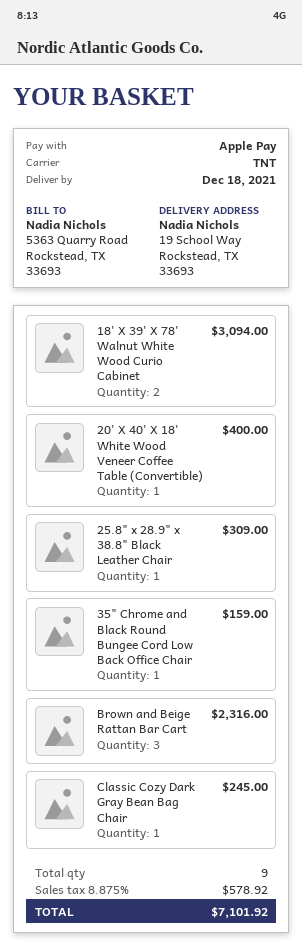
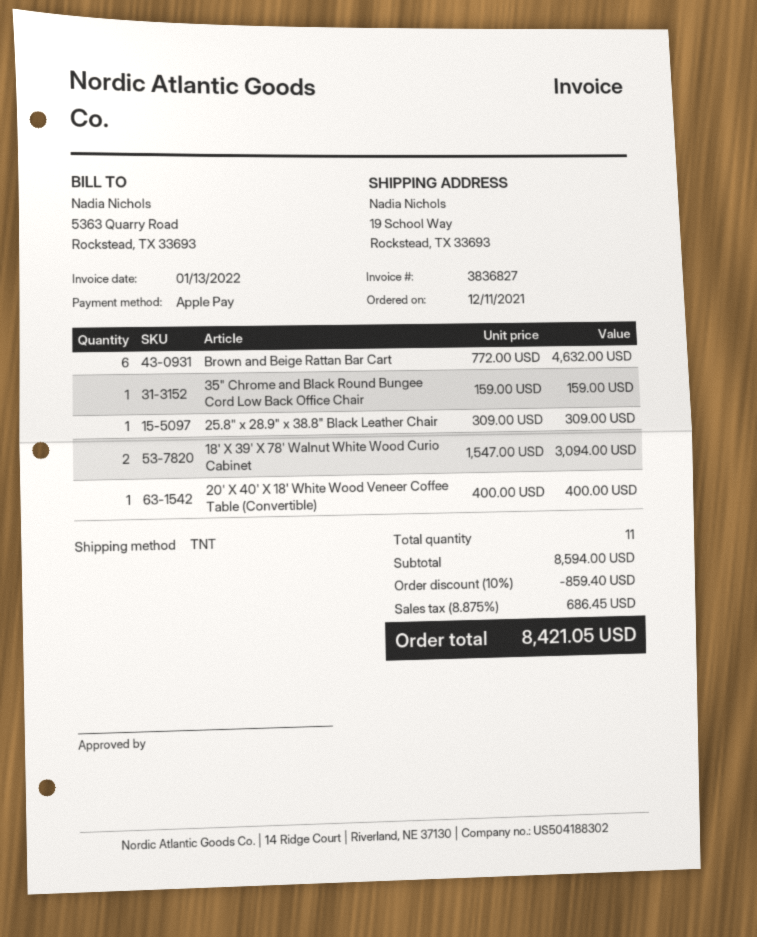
Brown and Beige Rattan Bar Cart: 3 for 2316.00 -> 6 for 4632.00
Classic Cozy Dark Gray Bean Bag Chair: 1 for 245.00 -> none
total quantity: 9 -> 11
discount: none -> 10% = 859.40
tax: 8.875% = 578.92 -> 8.875% = 686.45
total: 7101.92 -> 8421.05

